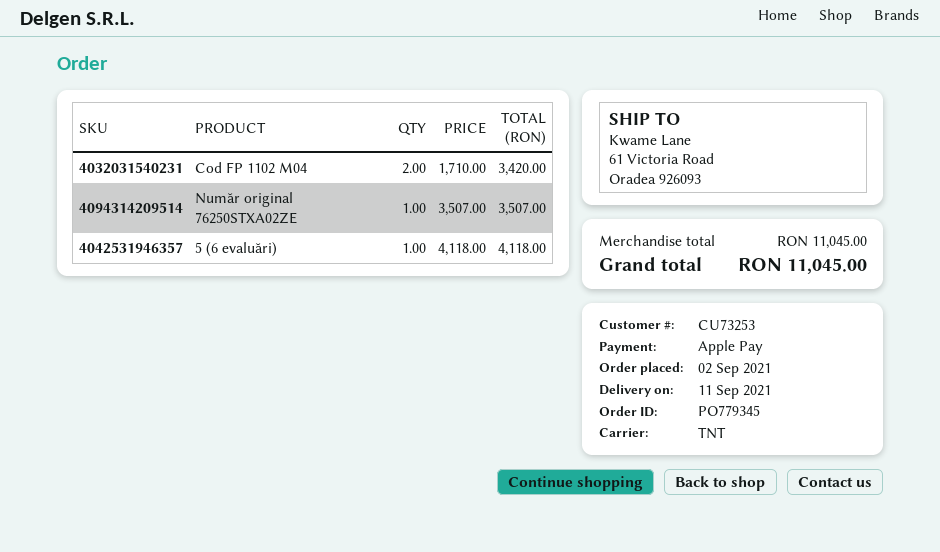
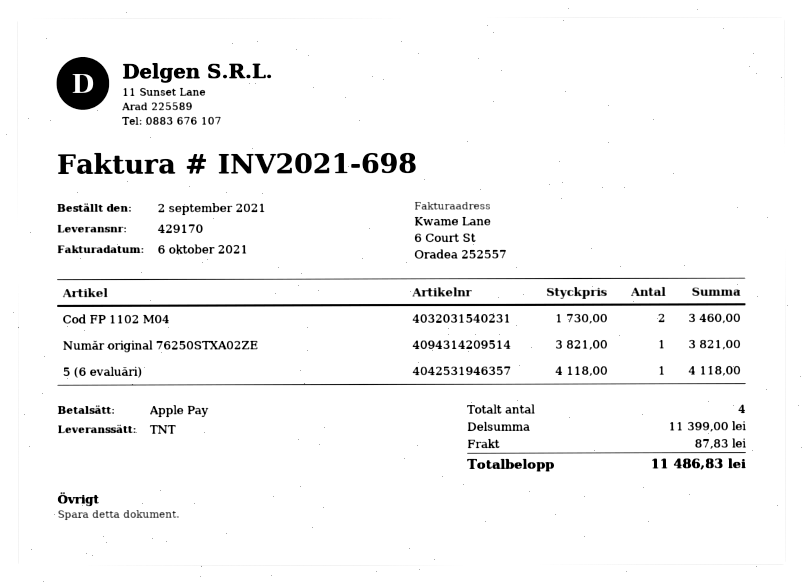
Cod FP 1102 M04: 2 x 1710.00 = 3420.00 -> 2 x 1730.00 = 3460.00
Număr original 76250STXA02ZE: 1 x 3507.00 = 3507.00 -> 1 x 3821.00 = 3821.00
subtotal: 11045.00 -> 11399.00
shipping: none -> 87.83
total: 11045.00 -> 11486.83

